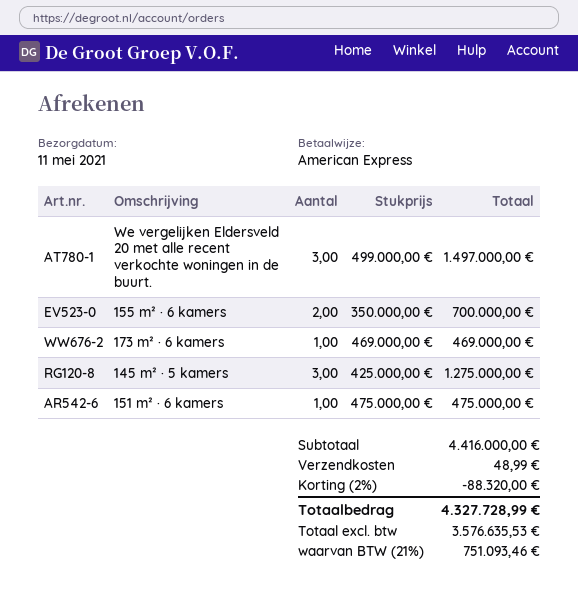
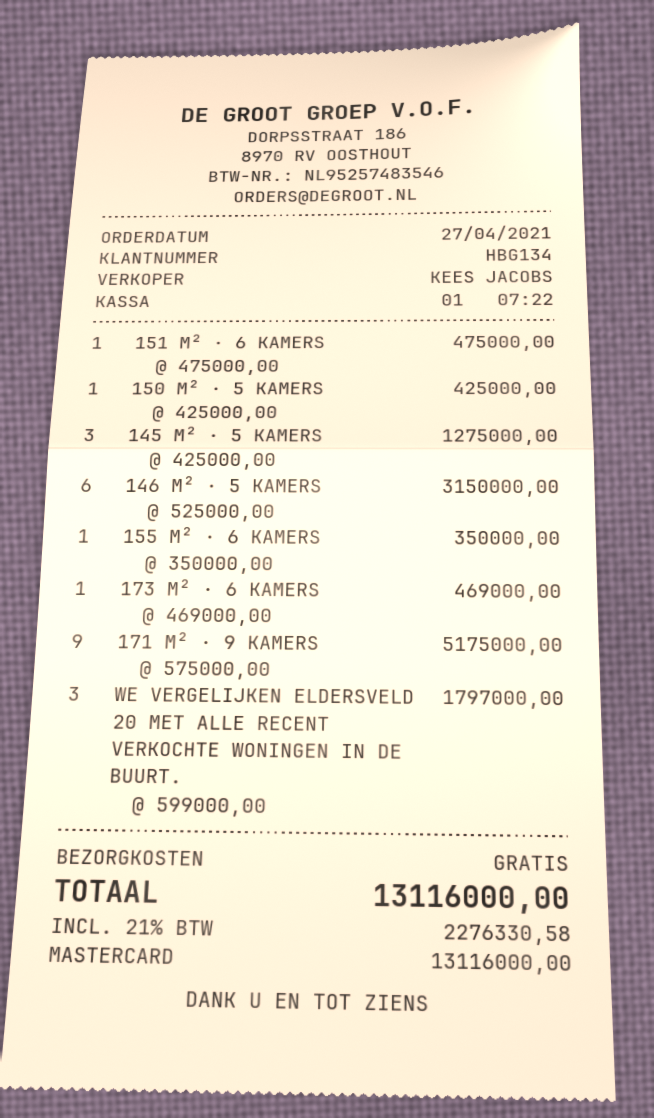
payment method: American Express -> Mastercard
We vergelijken Eldersveld 20 met alle recent verkochte woningen in de buurt.: 3 x 499000.00 = 1497000.00 -> 3 x 599000.00 = 1797000.00
155 m² · 6 kamers: 2 x 350000.00 = 700000.00 -> 1 x 350000.00 = 350000.00
150 M² · 5 KAMERS: none -> 1 x 425000.00 = 425000.00
146 M² · 5 KAMERS: none -> 6 x 525000.00 = 3150000.00
171 M² · 9 KAMERS: none -> 9 x 575000.00 = 5175000.00
discount: 2% = 88320.00 -> none
shipping: 48.99 -> 0.00
tax: 21% = 751093.46 -> 21% = 2276330.58
total: 4327728.99 -> 13116000.00

